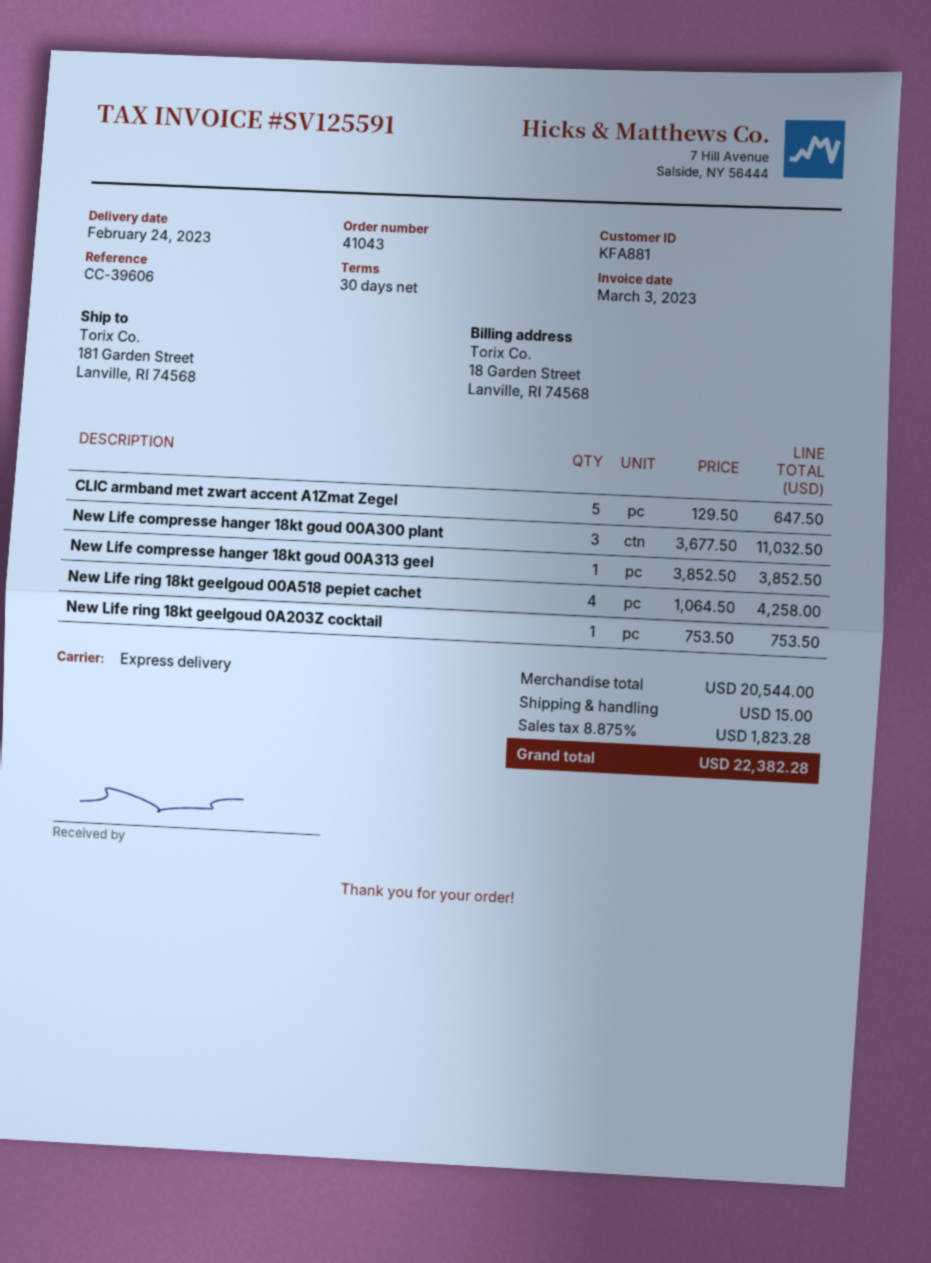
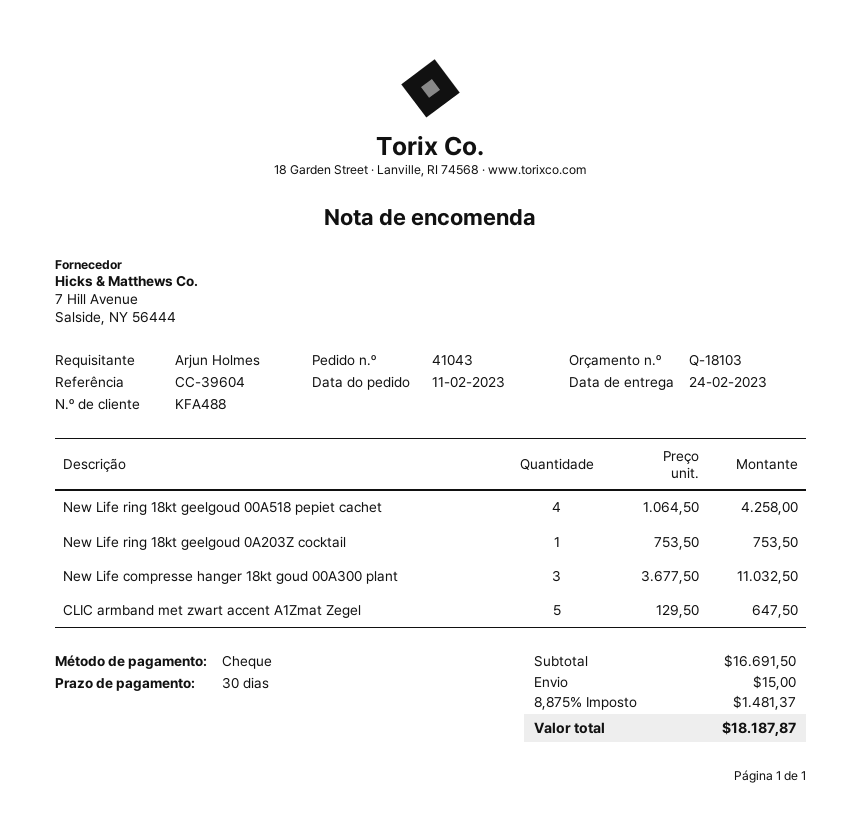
customer number: KFA881 -> KFA488
reference: CC-39606 -> CC-39604
New Life compresse hanger 18kt goud 00A313 geel: 1 x 3852.50 = 3852.50 -> none
subtotal: 20544.00 -> 16691.50
tax: 8.875% = 1823.28 -> 8.875% = 1481.37
total: 22382.28 -> 18187.87

